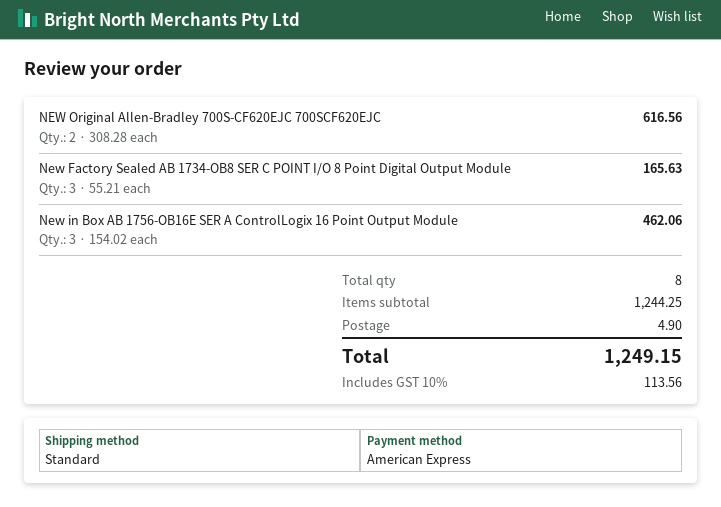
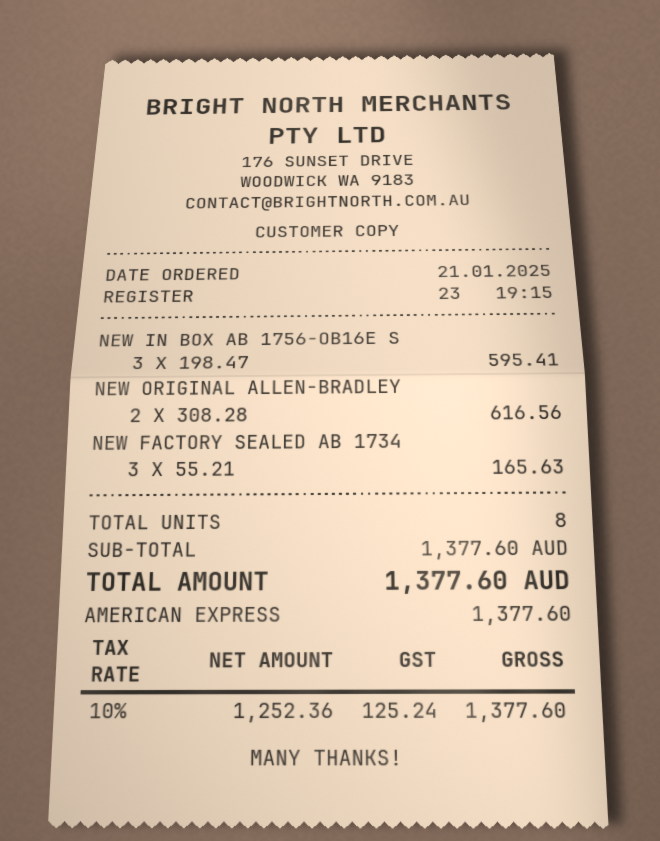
New in Box AB 1756-OB16E SER A ControlLogix 16 Point Output Module: 3 x 154.02 = 462.06 -> 3 x 198.47 = 595.41
subtotal: 1244.25 -> 1377.60
shipping: 4.90 -> none
tax: 10% = 113.56 -> 10% = 125.24
total: 1249.15 -> 1377.60

